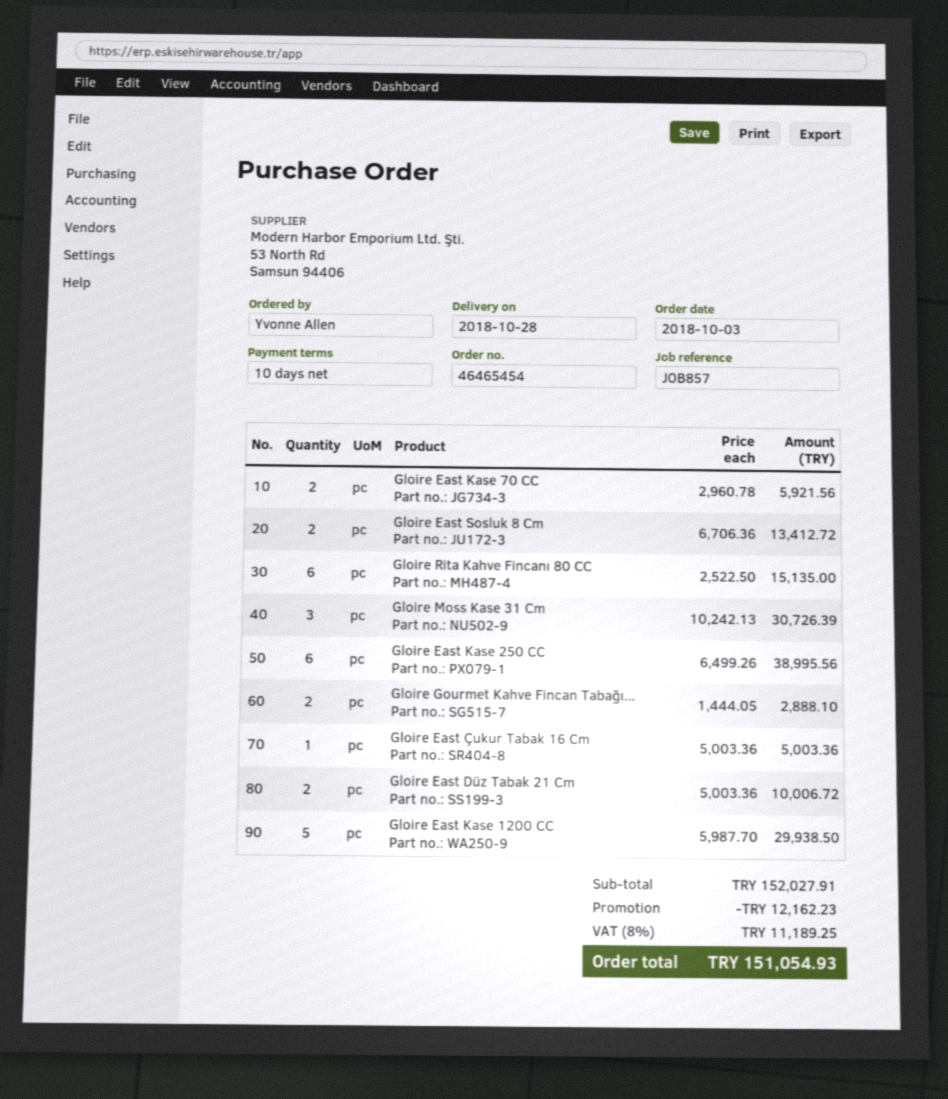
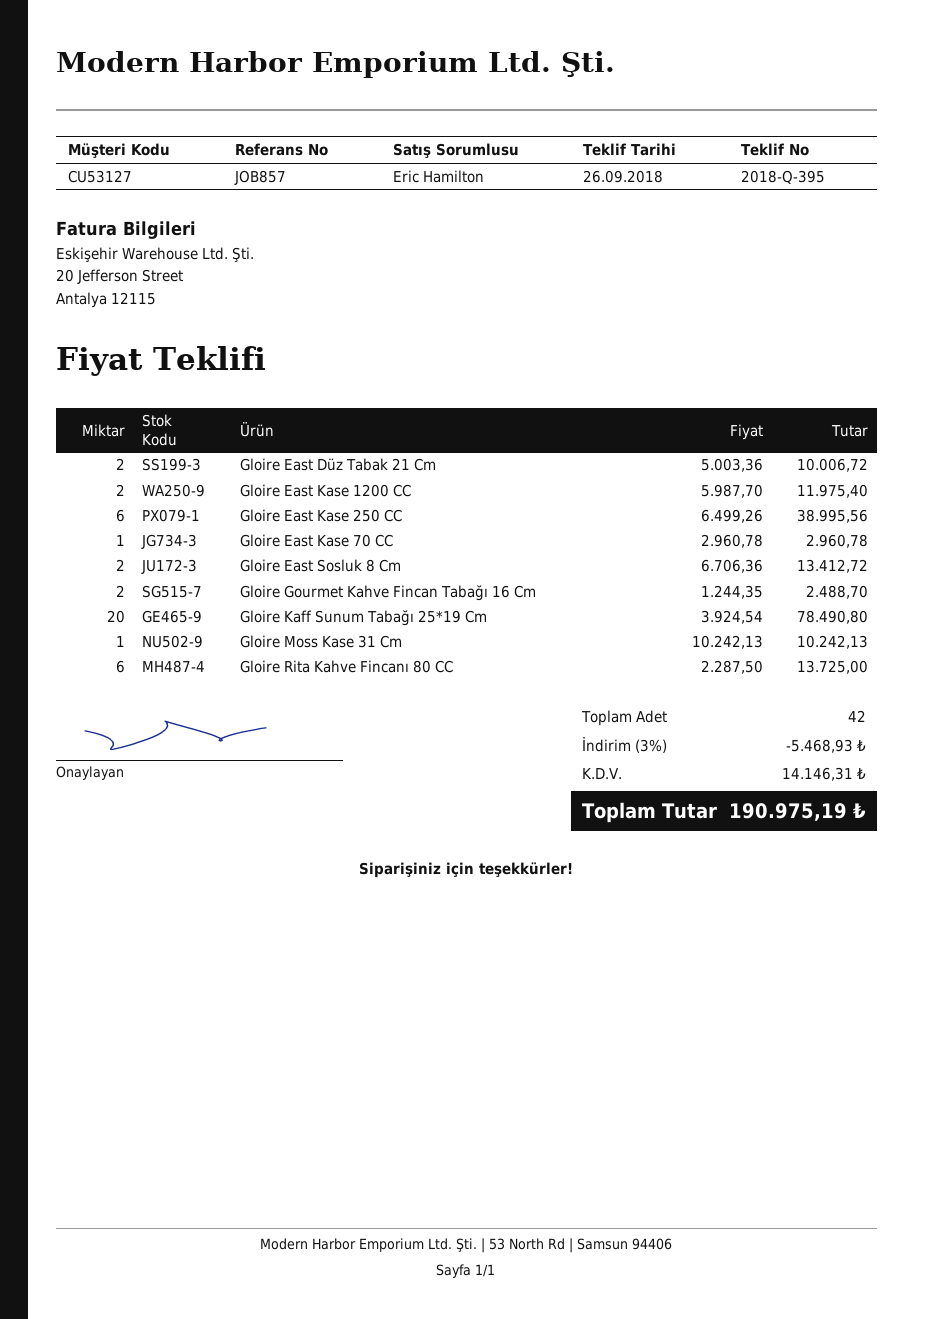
Gloire East Kase 70 CC: 2 x 2960.78 = 5921.56 -> 1 x 2960.78 = 2960.78
Gloire Rita Kahve Fincanı 80 CC: 6 x 2522.50 = 15135.00 -> 6 x 2287.50 = 13725.00
Gloire Moss Kase 31 Cm: 3 x 10242.13 = 30726.39 -> 1 x 10242.13 = 10242.13
Gloire Gourmet Kahve Fincan Tabağı...: 2 x 1444.05 = 2888.10 -> 2 x 1244.35 = 2488.70
Gloire East Çukur Tabak 16 Cm: 1 x 5003.36 = 5003.36 -> none
Gloire East Kase 1200 CC: 5 x 5987.70 = 29938.50 -> 2 x 5987.70 = 11975.40
Gloire Kaff Sunum Tabağı 25*19 Cm: none -> 20 x 3924.54 = 78490.80
discount: 12162.23 -> 5468.93
tax: 11189.25 -> 14146.31
total: 151054.93 -> 190975.19

